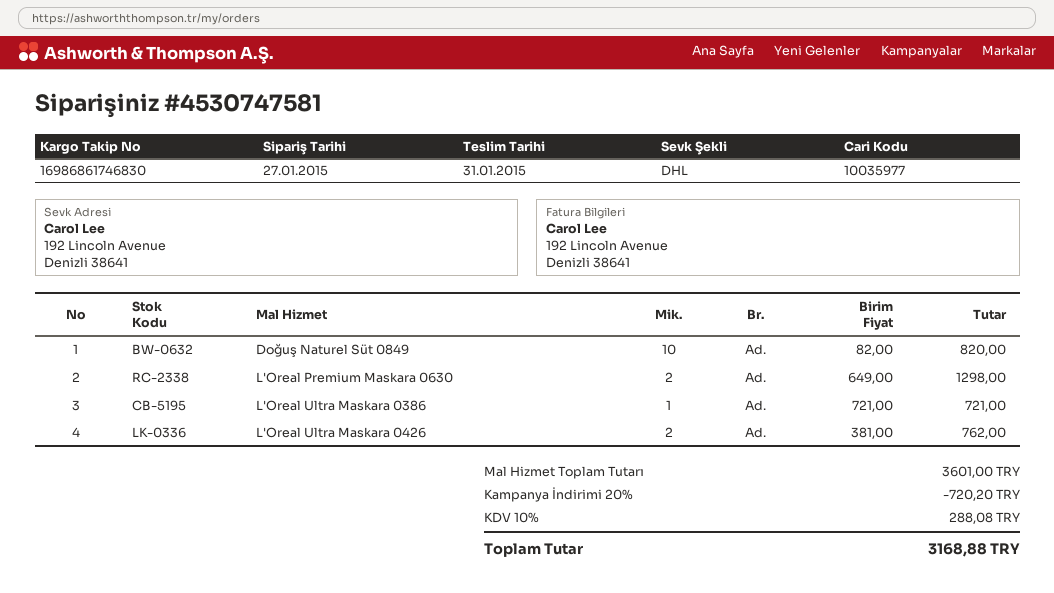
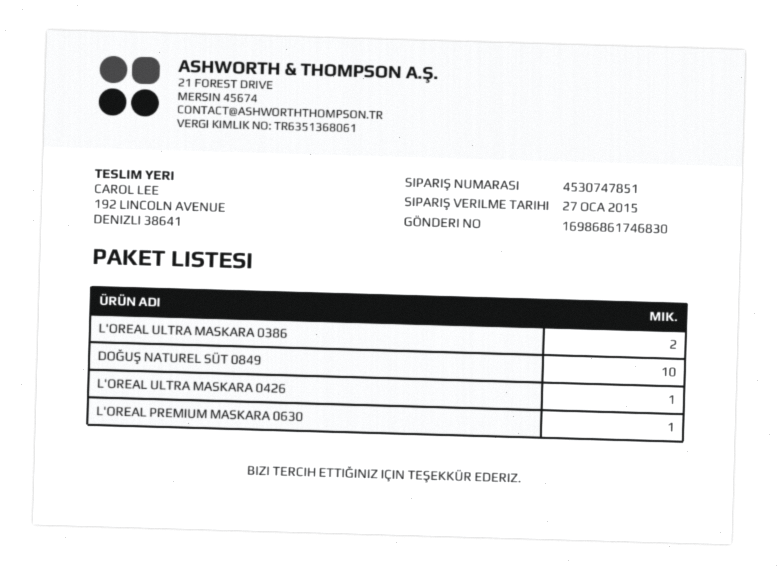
order number: 4530747581 -> 4530747851
L'Oreal Premium Maskara 0630: 2 -> 1
L'Oreal Ultra Maskara 0386: 1 -> 2
L'Oreal Ultra Maskara 0426: 2 -> 1

